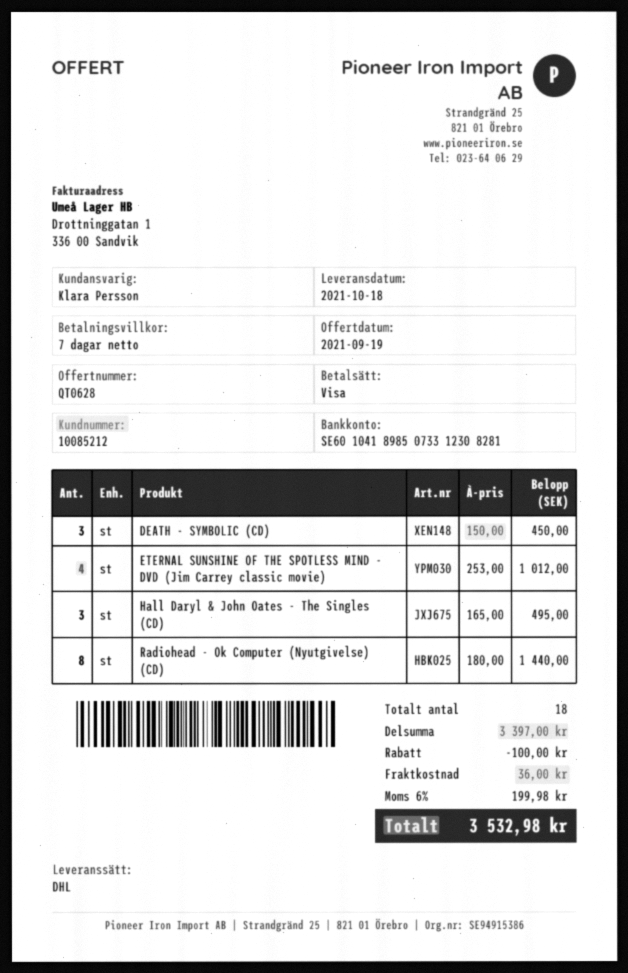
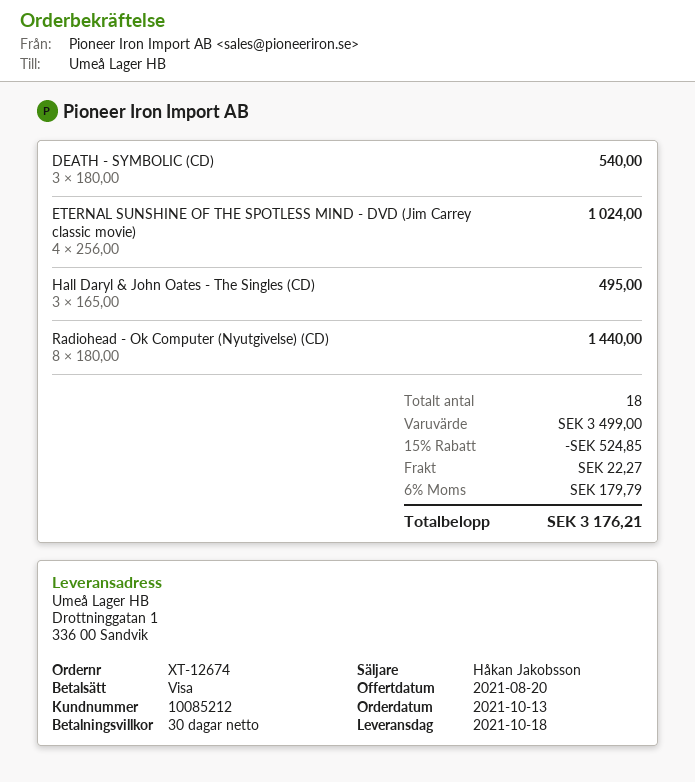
quote date: 2021-09-19 -> 2021-08-20
payment terms: 7 days -> 30 days
sales rep: Klara Persson -> Håkan Jakobsson
DEATH - SYMBOLIC (CD): 3 x 150.00 = 450.00 -> 3 x 180.00 = 540.00
ETERNAL SUNSHINE OF THE SPOTLESS MIND - DVD (Jim Carrey classic movie): 4 x 253.00 = 1012.00 -> 4 x 256.00 = 1024.00
subtotal: 3397.00 -> 3499.00
discount: 100.00 -> 524.85
shipping: 36.00 -> 22.27
tax: 6% = 199.98 -> 6% = 179.79
total: 3532.98 -> 3176.21

